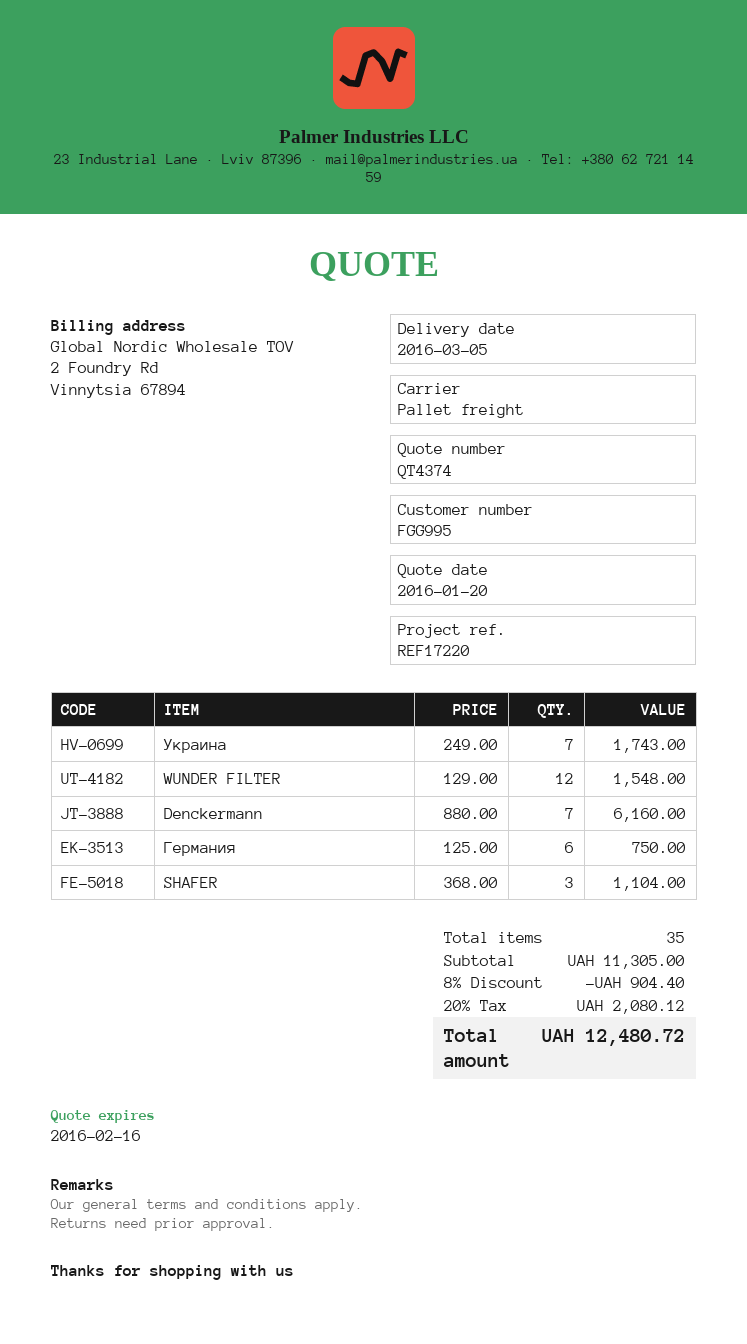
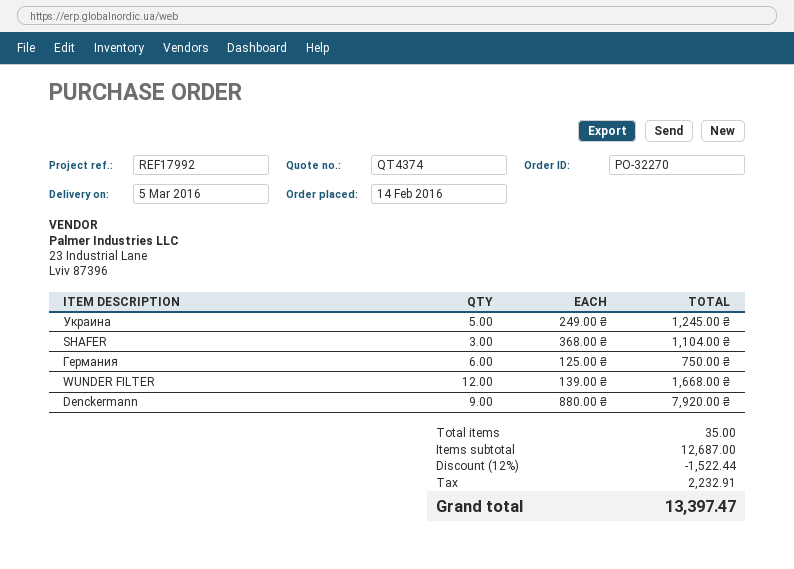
reference: REF17220 -> REF17992
Украина: 7 x 249.00 = 1743.00 -> 5 x 249.00 = 1245.00
WUNDER FILTER: 12 x 129.00 = 1548.00 -> 12 x 139.00 = 1668.00
Denckermann: 7 x 880.00 = 6160.00 -> 9 x 880.00 = 7920.00
subtotal: 11305.00 -> 12687.00
discount: 8% = 904.40 -> 12% = 1522.44
tax: 2080.12 -> 2232.91
total: 12480.72 -> 13397.47

